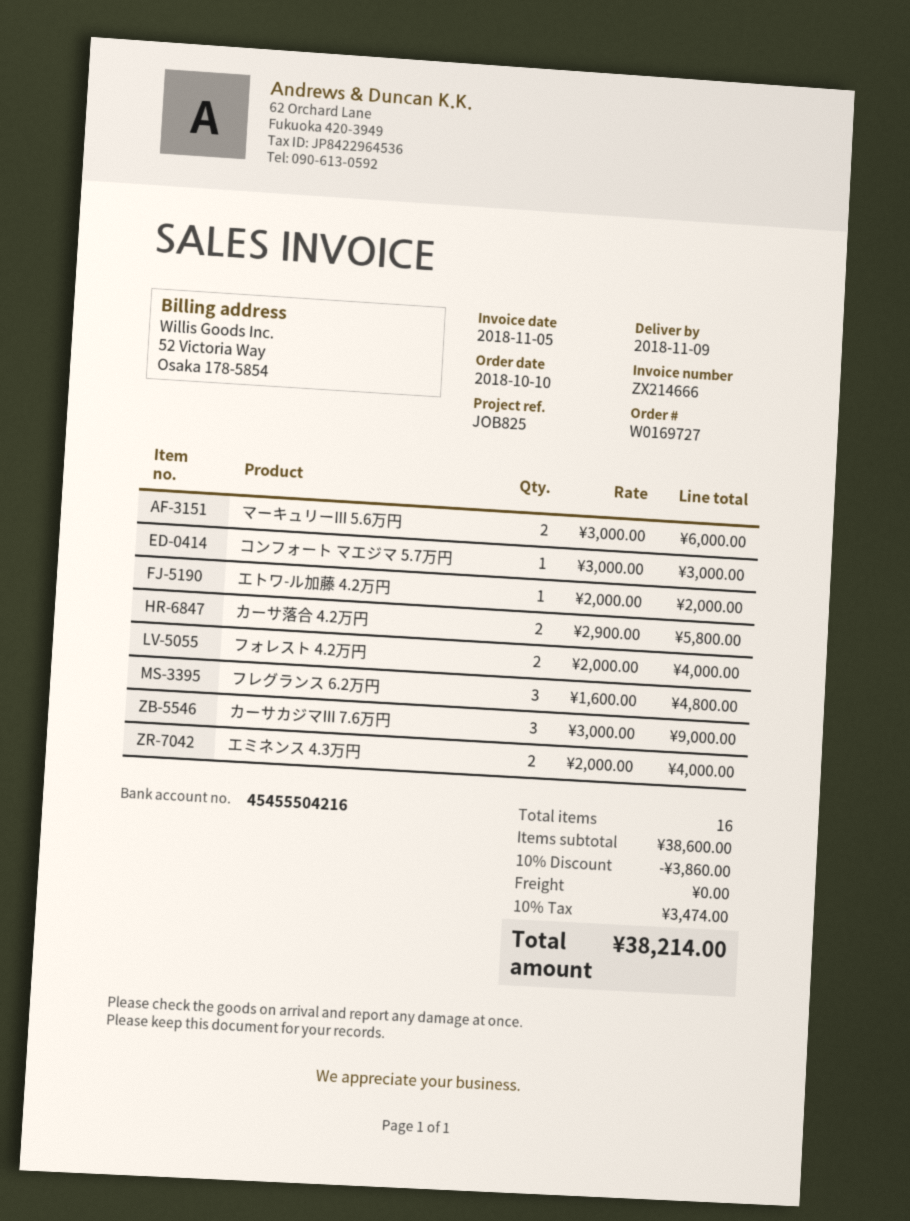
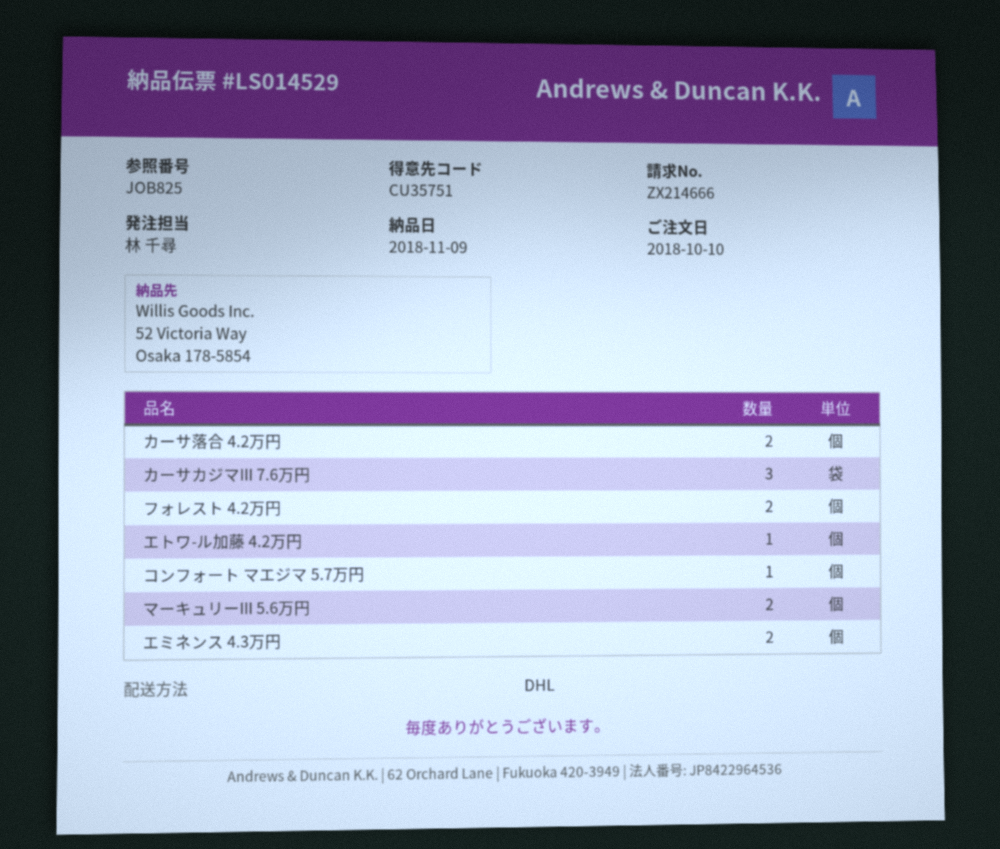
フレグランス 6.2万円: 3 -> none

